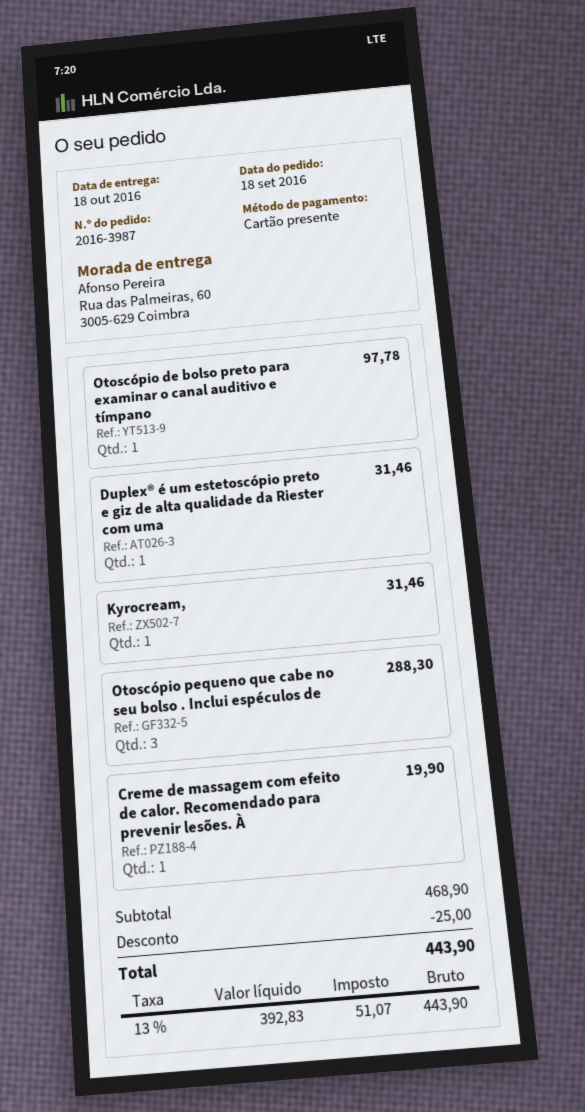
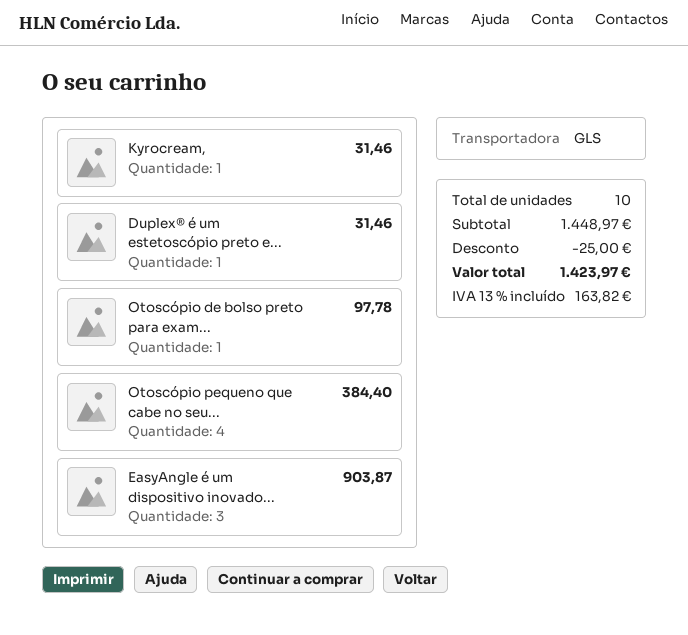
Otoscópio pequeno que cabe no seu bolso . Inclui espéculos de: 3 for 288.30 -> 4 for 384.40
Creme de massagem com efeito de calor. Recomendado para prevenir lesões. À: 1 for 19.90 -> none
EasyAngle é um dispositivo inovado...: none -> 3 for 903.87
subtotal: 468.90 -> 1448.97
tax: 13% = 51.07 -> 13% = 163.82
total: 443.90 -> 1423.97

